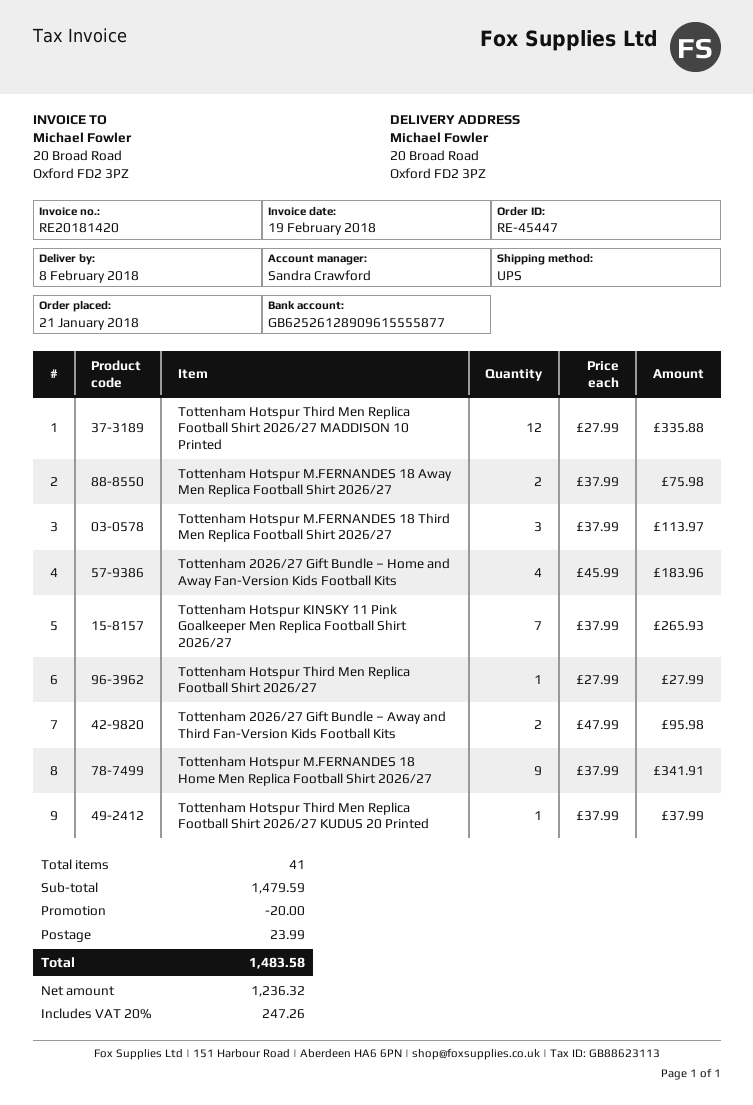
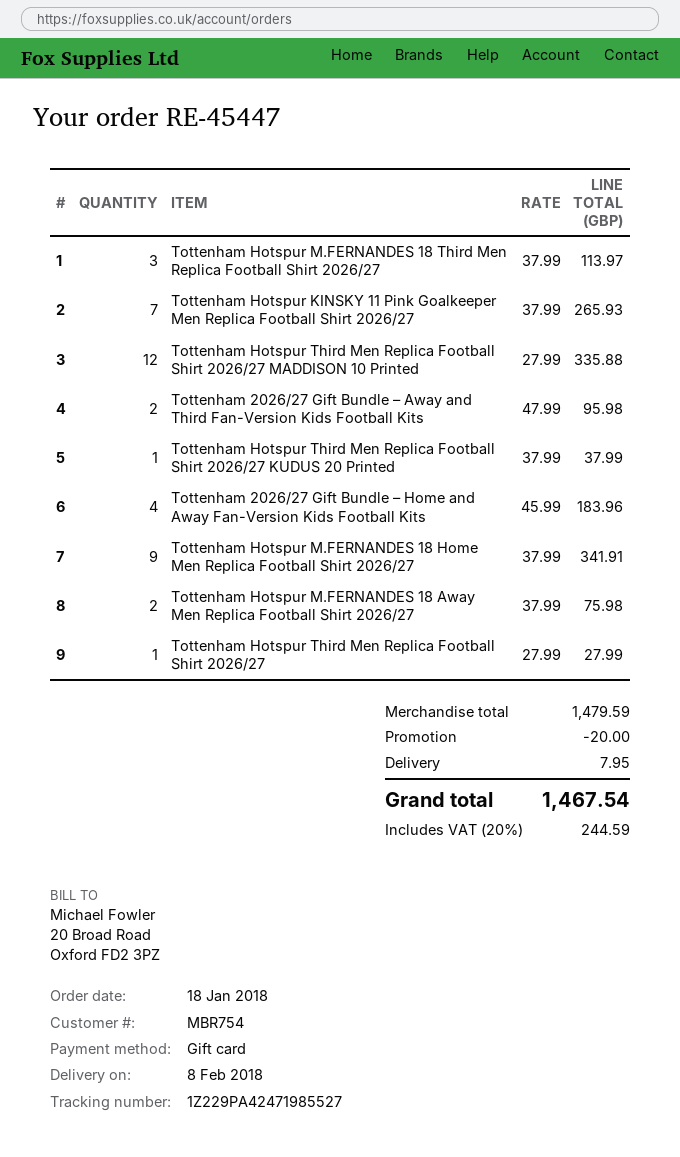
order date: 2018-01-21 -> 2018-01-18
shipping: 23.99 -> 7.95
tax: 20% = 247.26 -> 20% = 244.59
total: 1483.58 -> 1467.54

